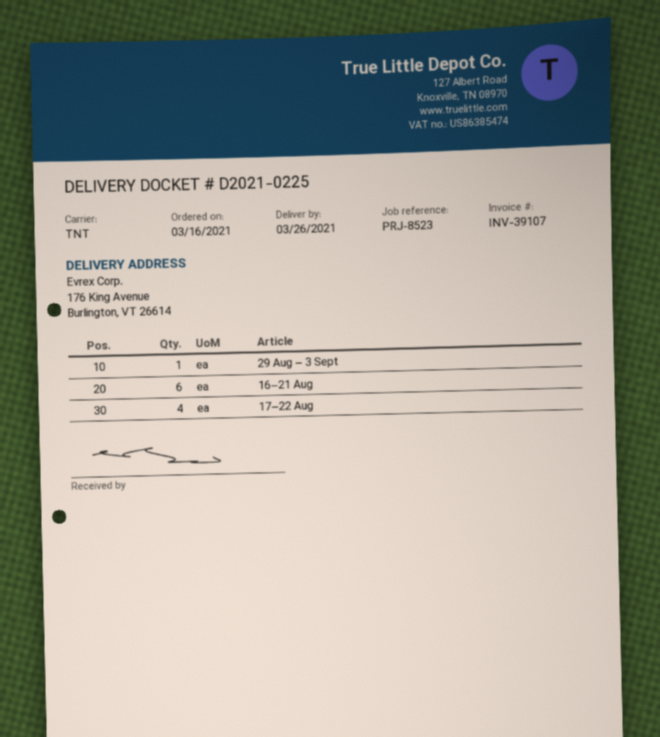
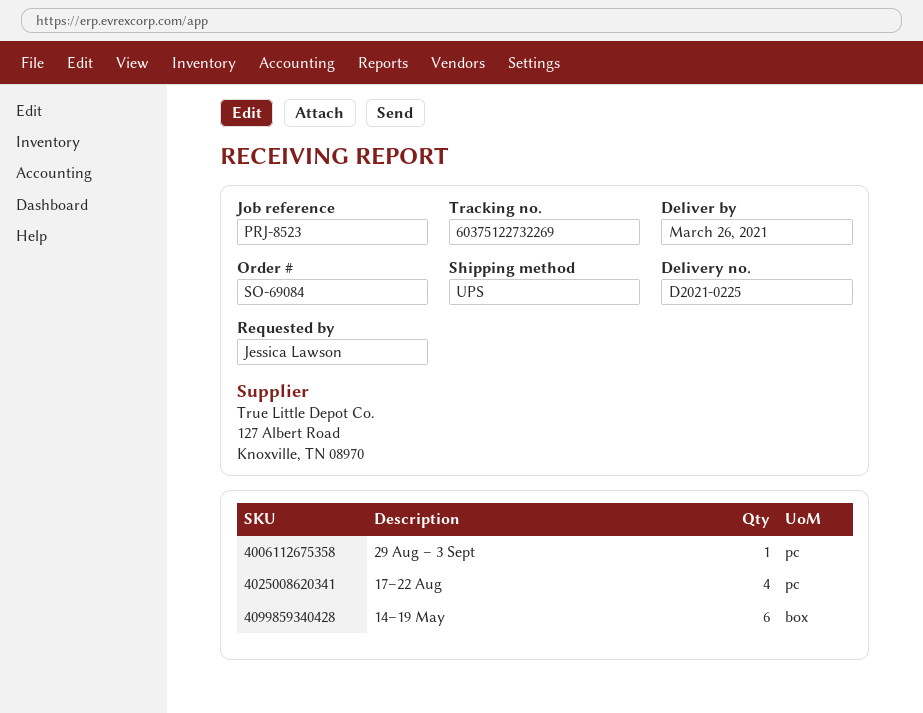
shipping method: TNT -> UPS
16–21 Aug: 6 -> none
14–19 May: none -> 6

